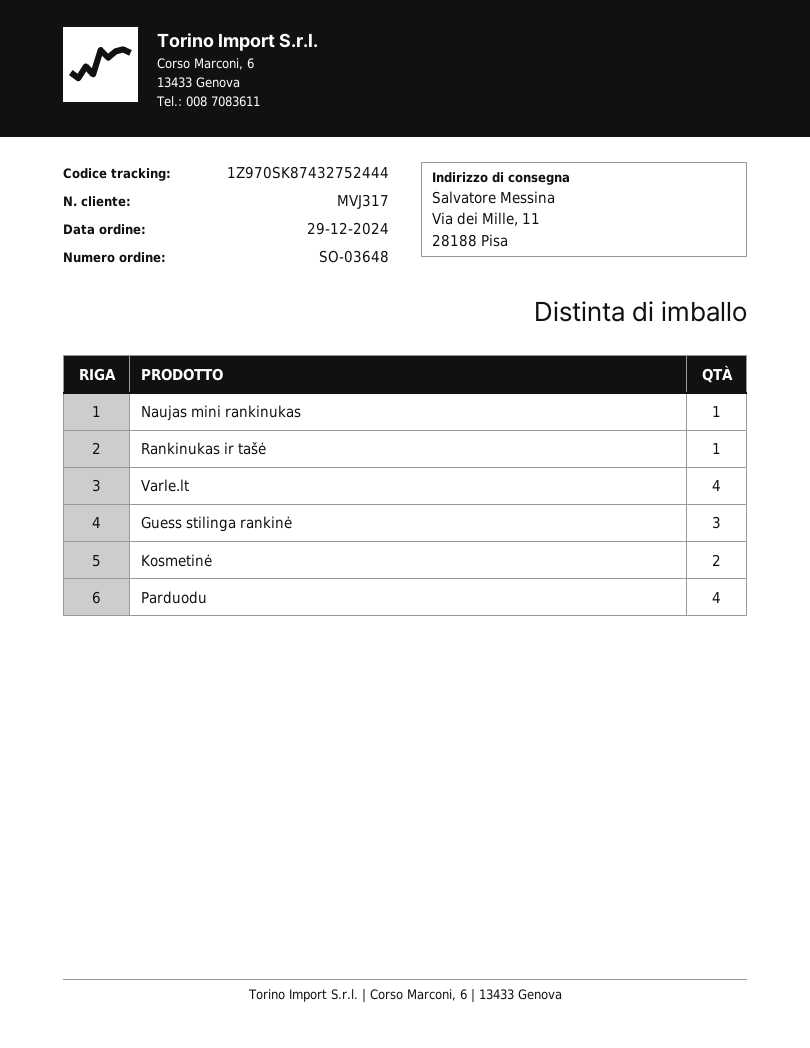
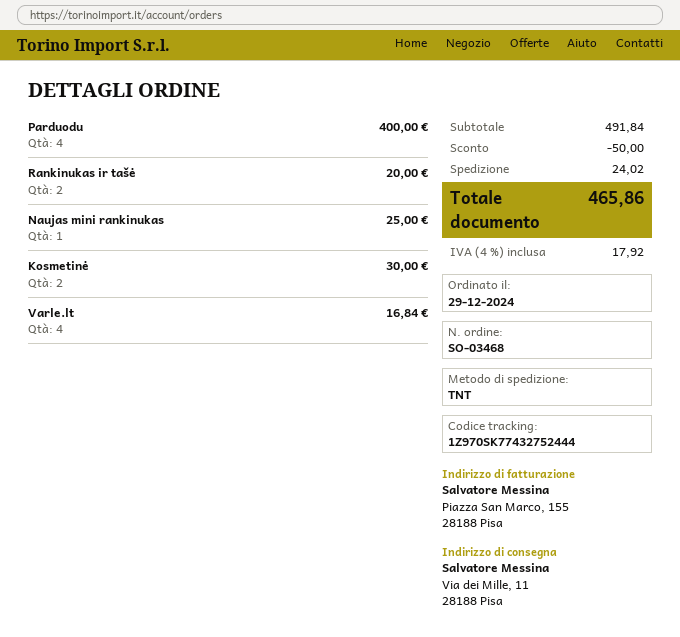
order number: SO-03648 -> SO-03468
tracking number: 1Z970SK87432752444 -> 1Z970SK77432752444
Rankinukas ir tašė: 1 -> 2
Guess stilinga rankinė: 3 -> none

